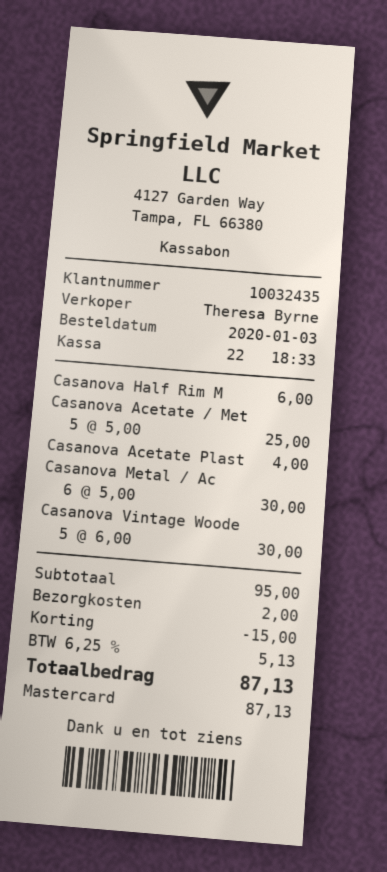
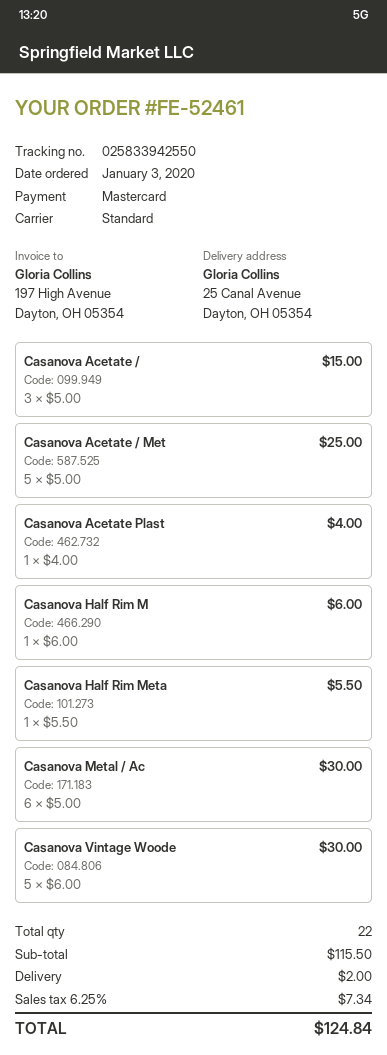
Casanova Acetate /: none -> 3 x 5.00 = 15.00
Casanova Half Rim Meta: none -> 1 x 5.50 = 5.50
subtotal: 95.00 -> 115.50
discount: 15.00 -> none
tax: 6.25% = 5.13 -> 6.25% = 7.34
total: 87.13 -> 124.84

